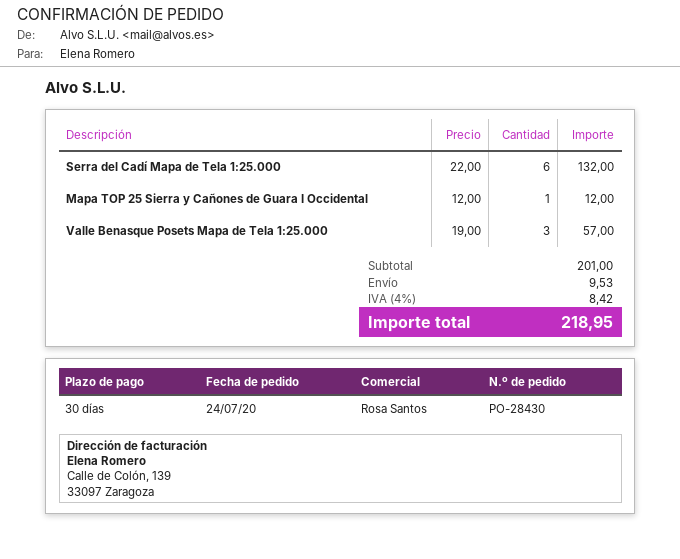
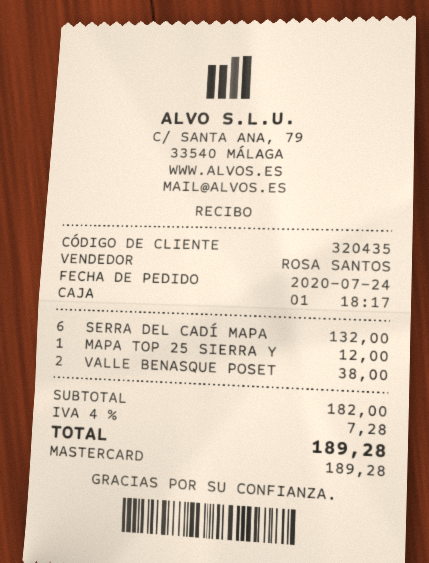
Valle Benasque Posets Mapa de Tela 1:25.000: 3 for 57.00 -> 2 for 38.00
subtotal: 201.00 -> 182.00
shipping: 9.53 -> none
tax: 4% = 8.42 -> 4% = 7.28
total: 218.95 -> 189.28

